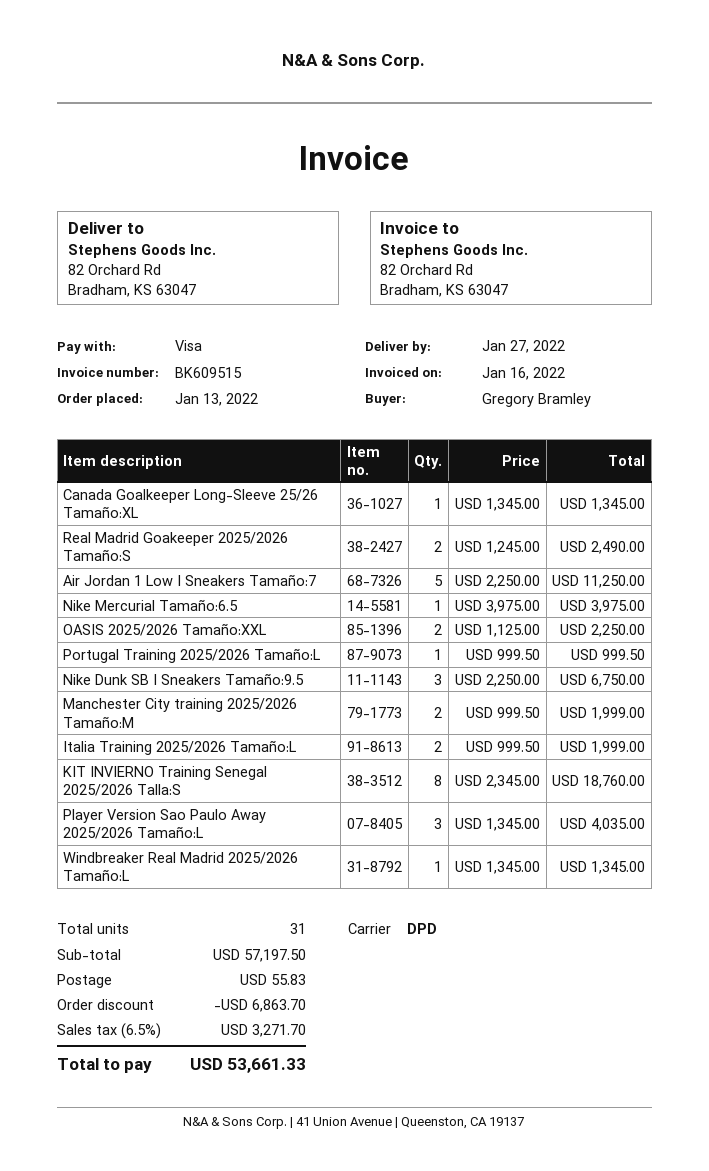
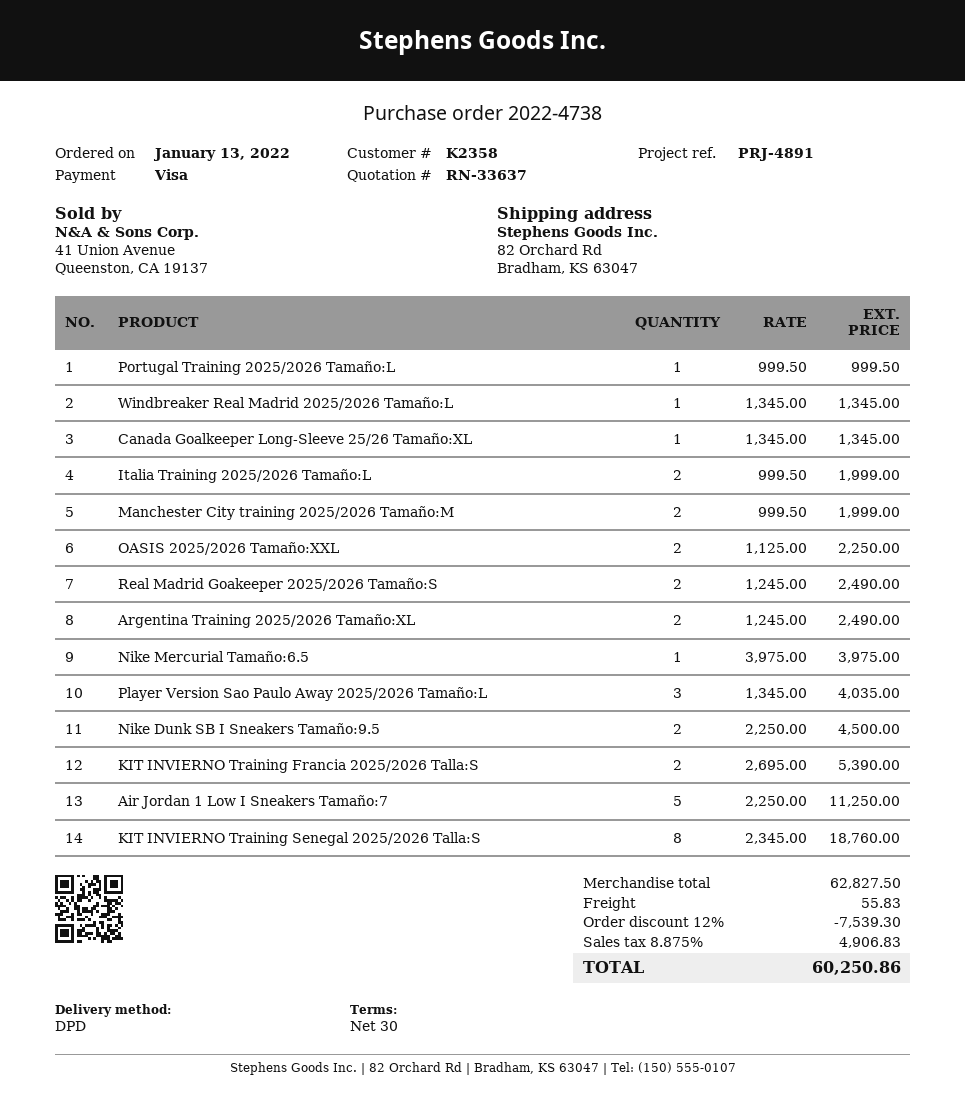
Nike Dunk SB I Sneakers Tamaño:9.5: 3 x 2250.00 = 6750.00 -> 2 x 2250.00 = 4500.00
Argentina Training 2025/2026 Tamaño:XL: none -> 2 x 1245.00 = 2490.00
KIT INVIERNO Training Francia 2025/2026 Talla:S: none -> 2 x 2695.00 = 5390.00
subtotal: 57197.50 -> 62827.50
discount: 6863.70 -> 7539.30
tax: 6.5% = 3271.70 -> 8.875% = 4906.83
total: 53661.33 -> 60250.86

